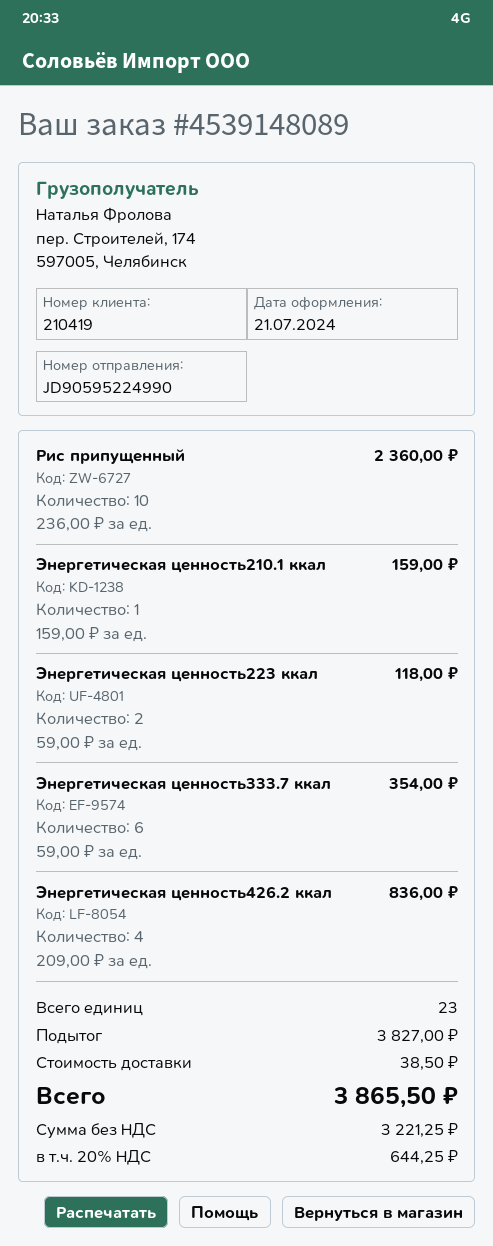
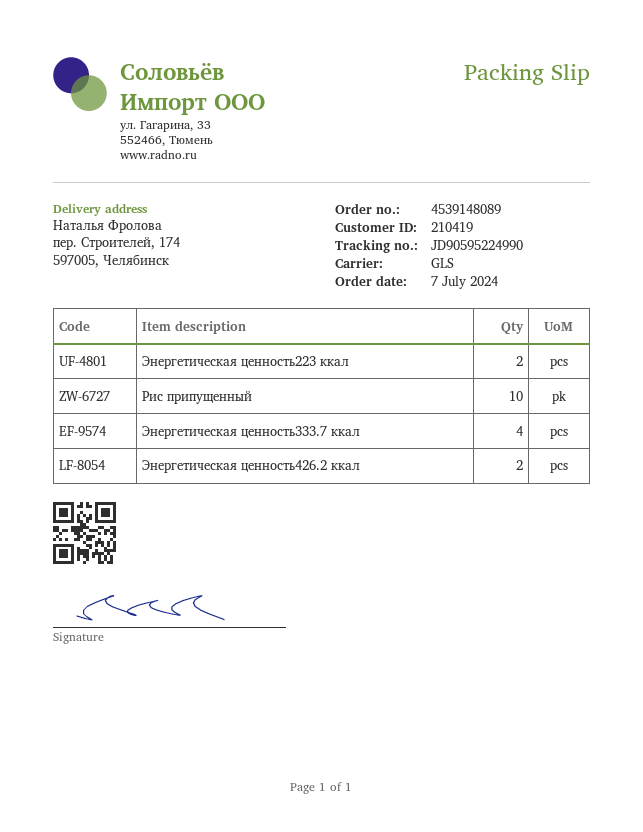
order date: 2024-07-21 -> 2024-07-07
Энергетическая ценность210.1 ккал: 1 -> none
Энергетическая ценность333.7 ккал: 6 -> 4
Энергетическая ценность426.2 ккал: 4 -> 2

